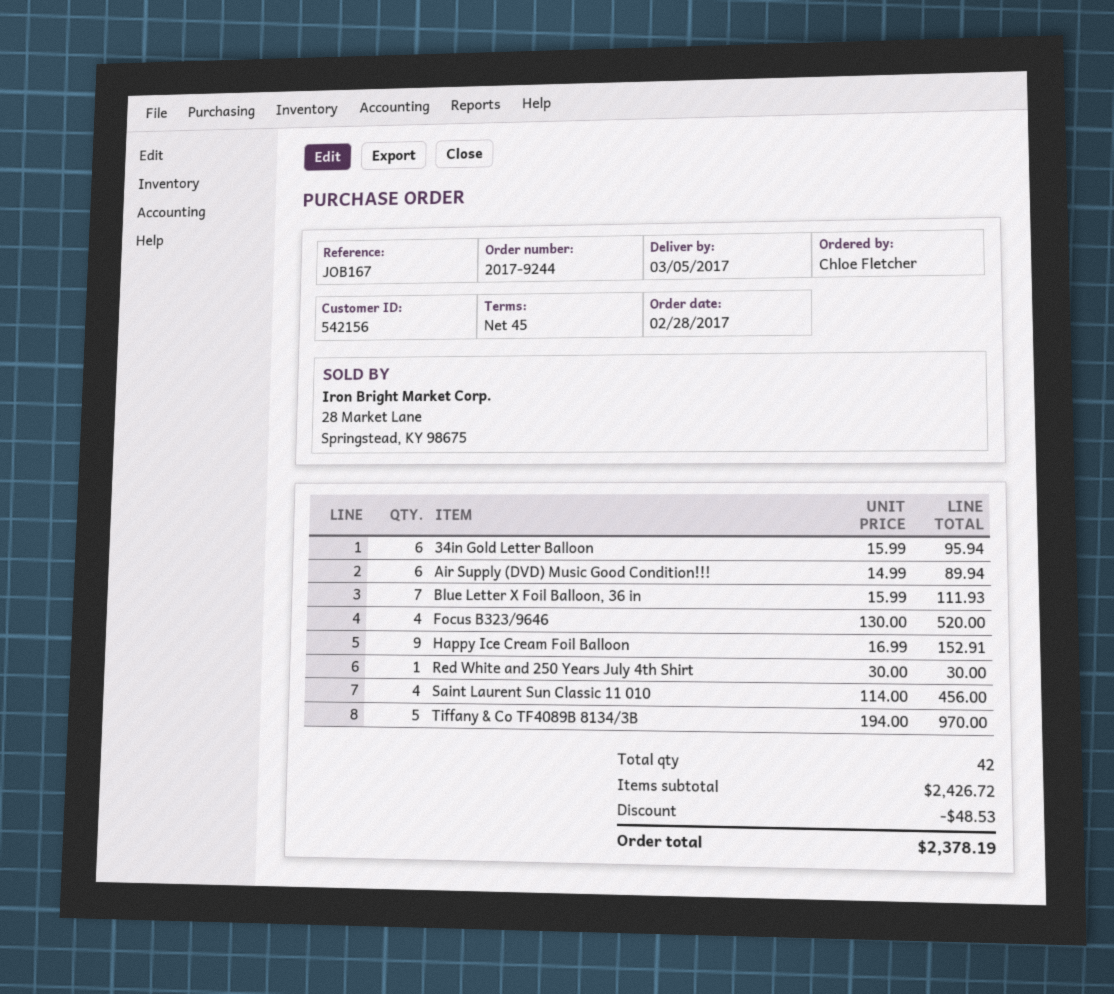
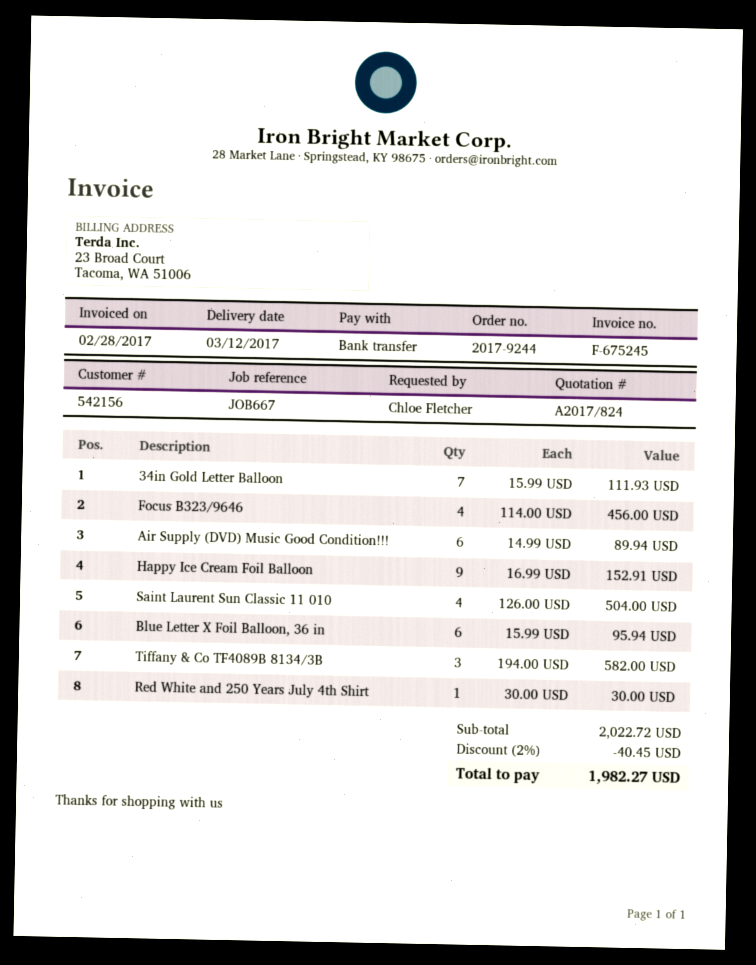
delivery date: 2017-03-05 -> 2017-03-12
reference: JOB167 -> JOB667
34in Gold Letter Balloon: 6 x 15.99 = 95.94 -> 7 x 15.99 = 111.93
Blue Letter X Foil Balloon, 36 in: 7 x 15.99 = 111.93 -> 6 x 15.99 = 95.94
Focus B323/9646: 4 x 130.00 = 520.00 -> 4 x 114.00 = 456.00
Saint Laurent Sun Classic 11 010: 4 x 114.00 = 456.00 -> 4 x 126.00 = 504.00
Tiffany & Co TF4089B 8134/3B: 5 x 194.00 = 970.00 -> 3 x 194.00 = 582.00
subtotal: 2426.72 -> 2022.72
discount: 48.53 -> 40.45
total: 2378.19 -> 1982.27

